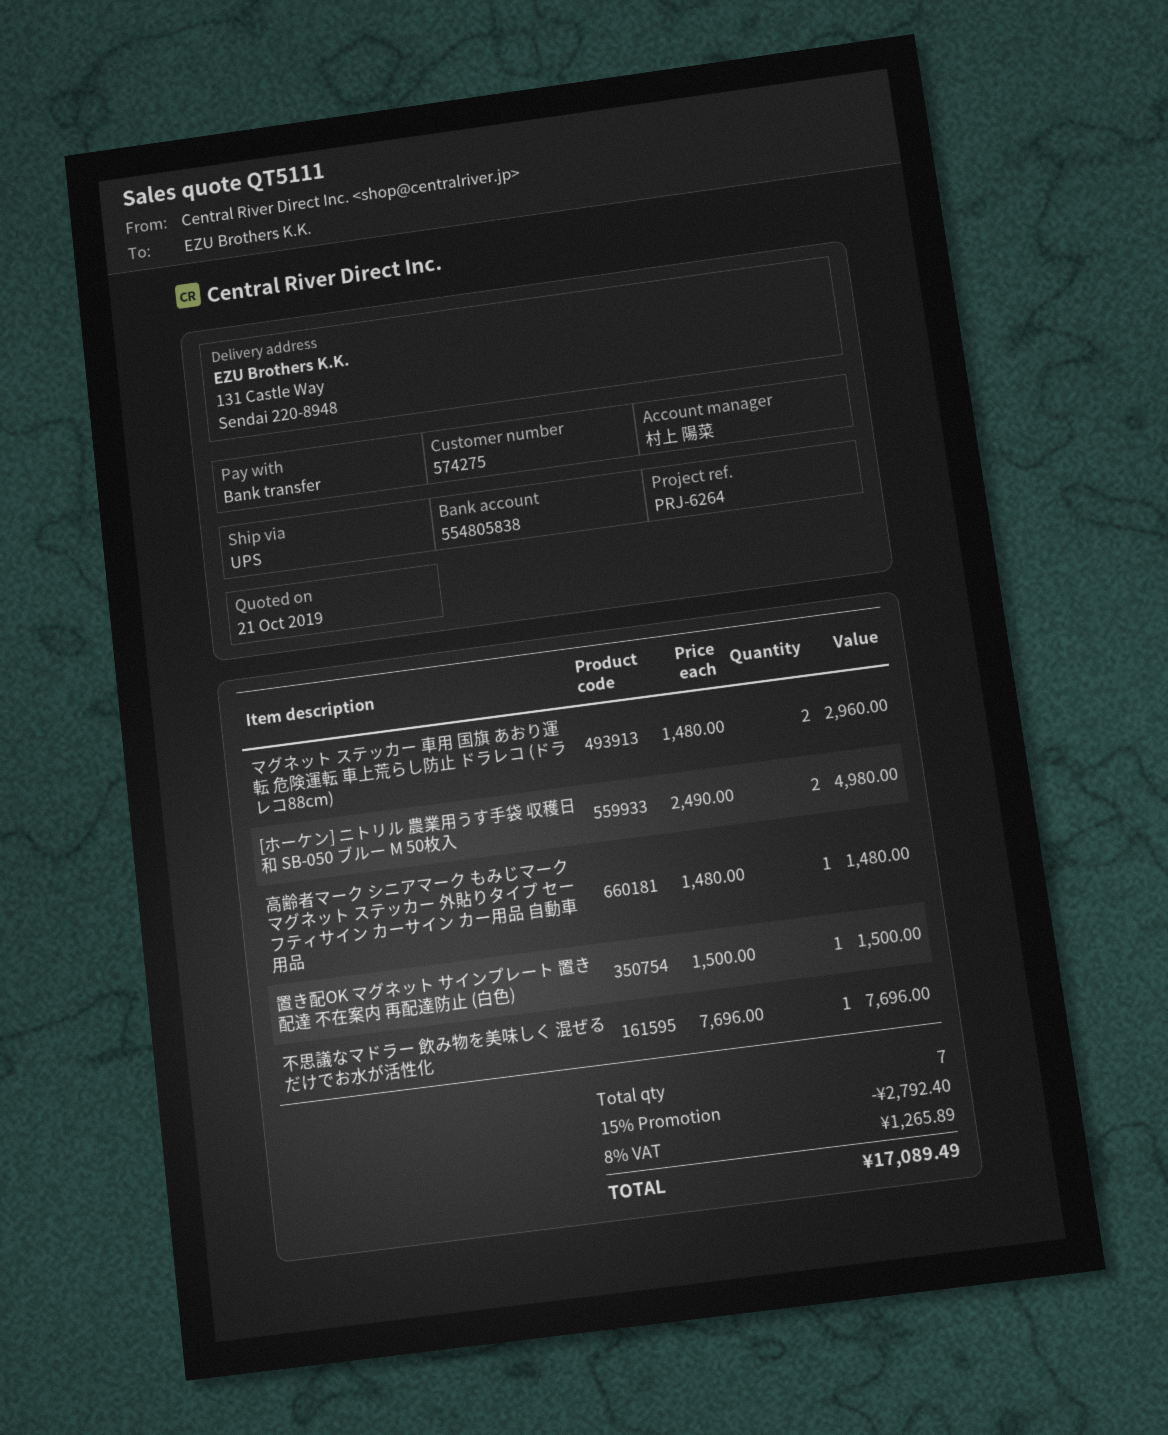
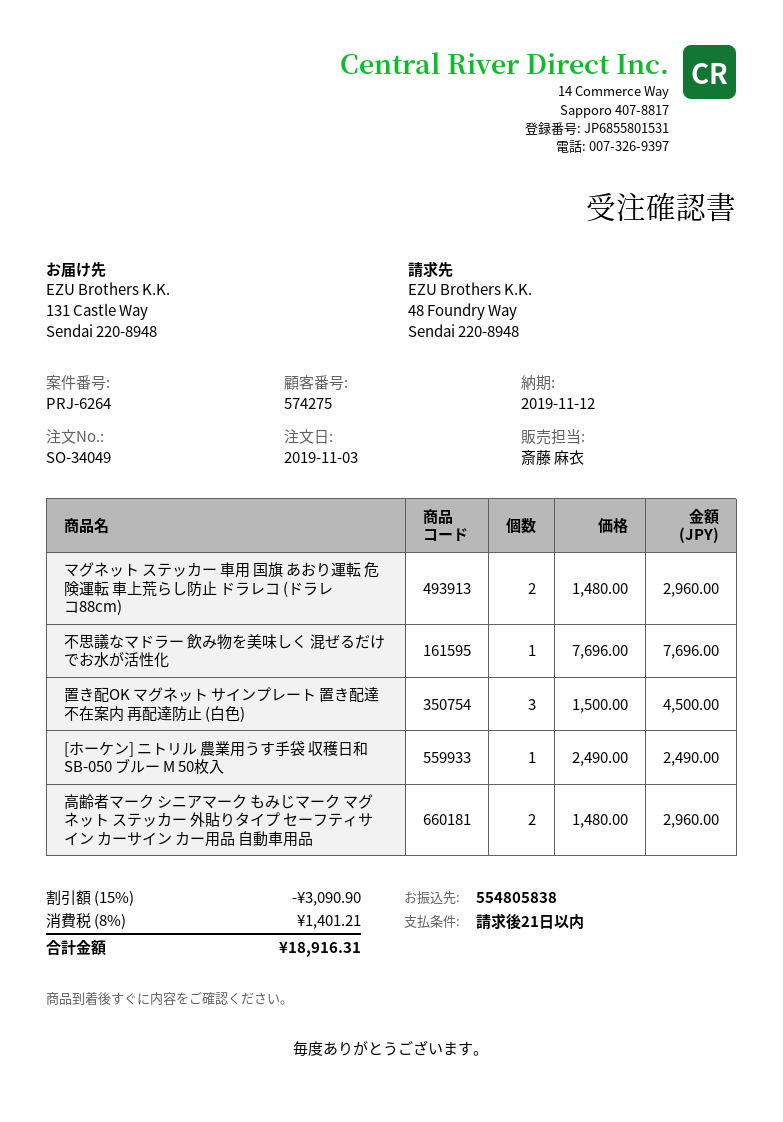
sales rep: 村上 陽菜 -> 斎藤 麻衣
[ホーケン] ニトリル 農業用うす手袋 収穫日和 SB-050 ブルー M 50枚入: 2 x 2490.00 = 4980.00 -> 1 x 2490.00 = 2490.00
高齢者マーク シニアマーク もみじマーク マグネット ステッカー 外貼りタイプ セーフティサイン カーサイン カー用品 自動車用品: 1 x 1480.00 = 1480.00 -> 2 x 1480.00 = 2960.00
置き配OK マグネット サインプレート 置き配達 不在案内 再配達防止 (白色): 1 x 1500.00 = 1500.00 -> 3 x 1500.00 = 4500.00
discount: 15% = 2792.40 -> 15% = 3090.90
tax: 8% = 1265.89 -> 8% = 1401.21
total: 17089.49 -> 18916.31

